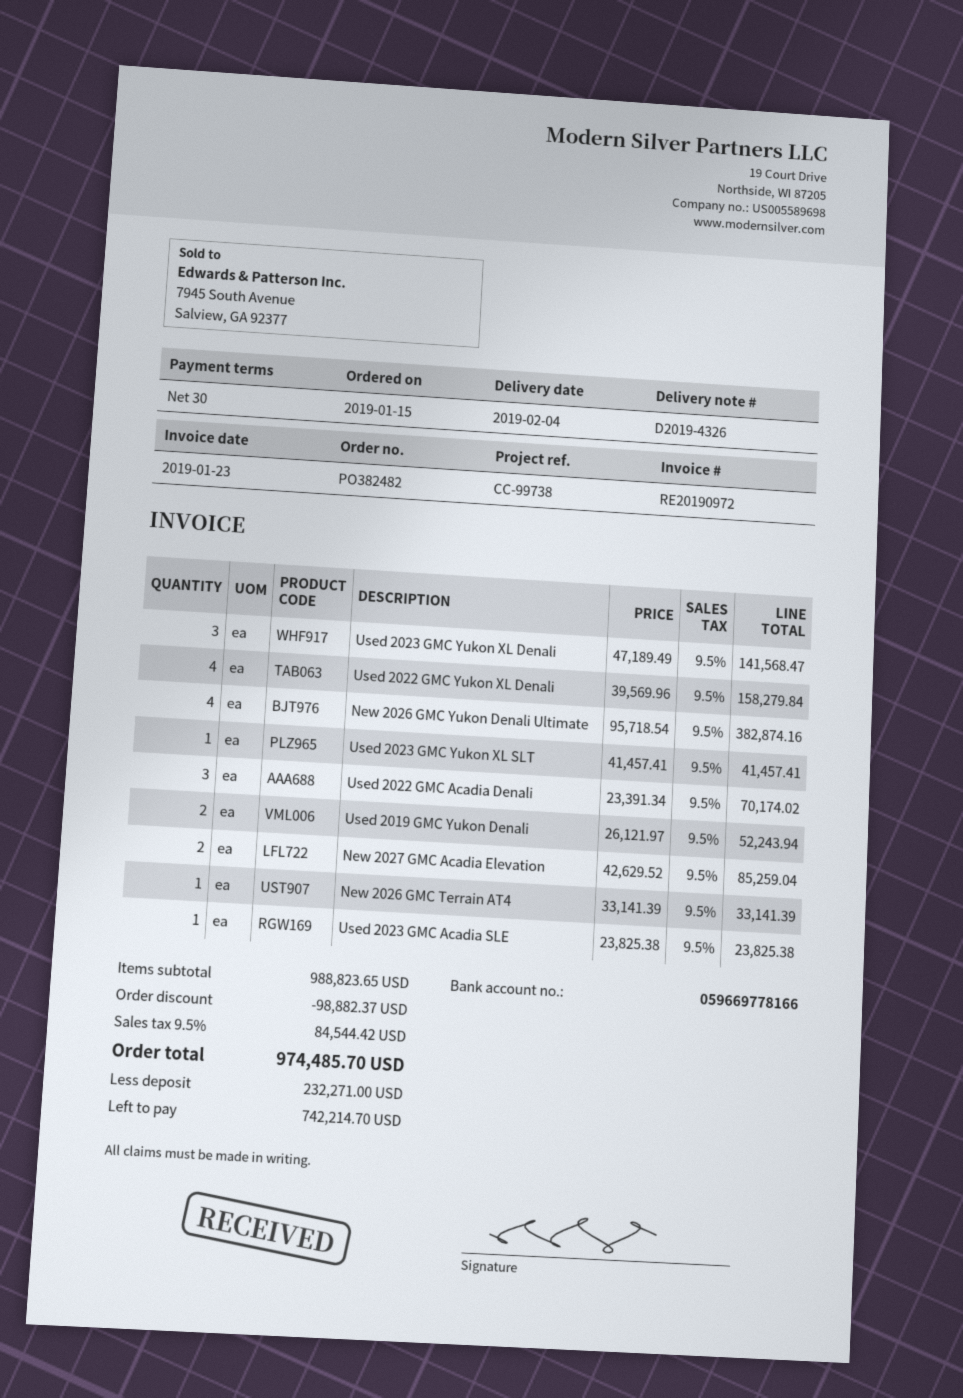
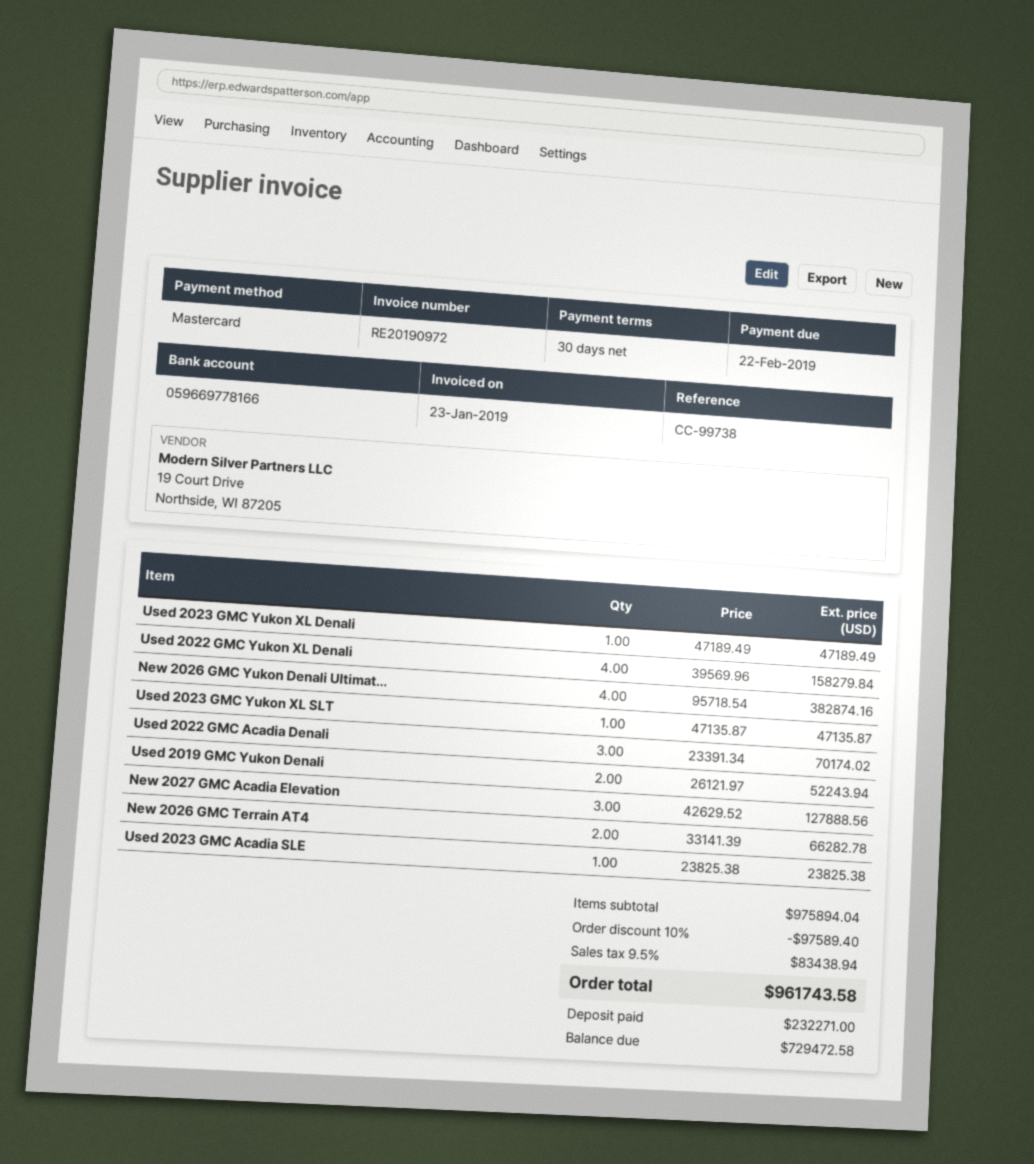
Used 2023 GMC Yukon XL Denali: 3 x 47189.49 = 141568.47 -> 1 x 47189.49 = 47189.49
Used 2023 GMC Yukon XL SLT: 1 x 41457.41 = 41457.41 -> 1 x 47135.87 = 47135.87
New 2027 GMC Acadia Elevation: 2 x 42629.52 = 85259.04 -> 3 x 42629.52 = 127888.56
New 2026 GMC Terrain AT4: 1 x 33141.39 = 33141.39 -> 2 x 33141.39 = 66282.78
subtotal: 988823.65 -> 975894.04
discount: 98882.37 -> 97589.40
tax: 9.5% = 84544.42 -> 9.5% = 83438.94
total: 974485.70 -> 961743.58
balance: 742214.70 -> 729472.58

